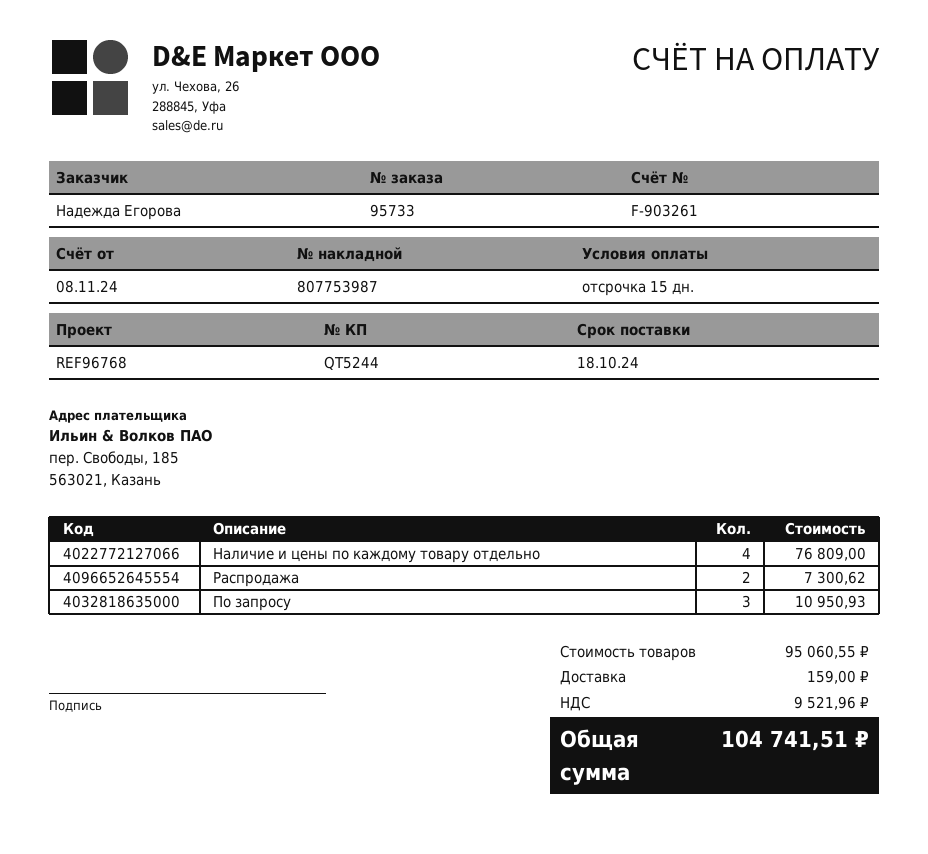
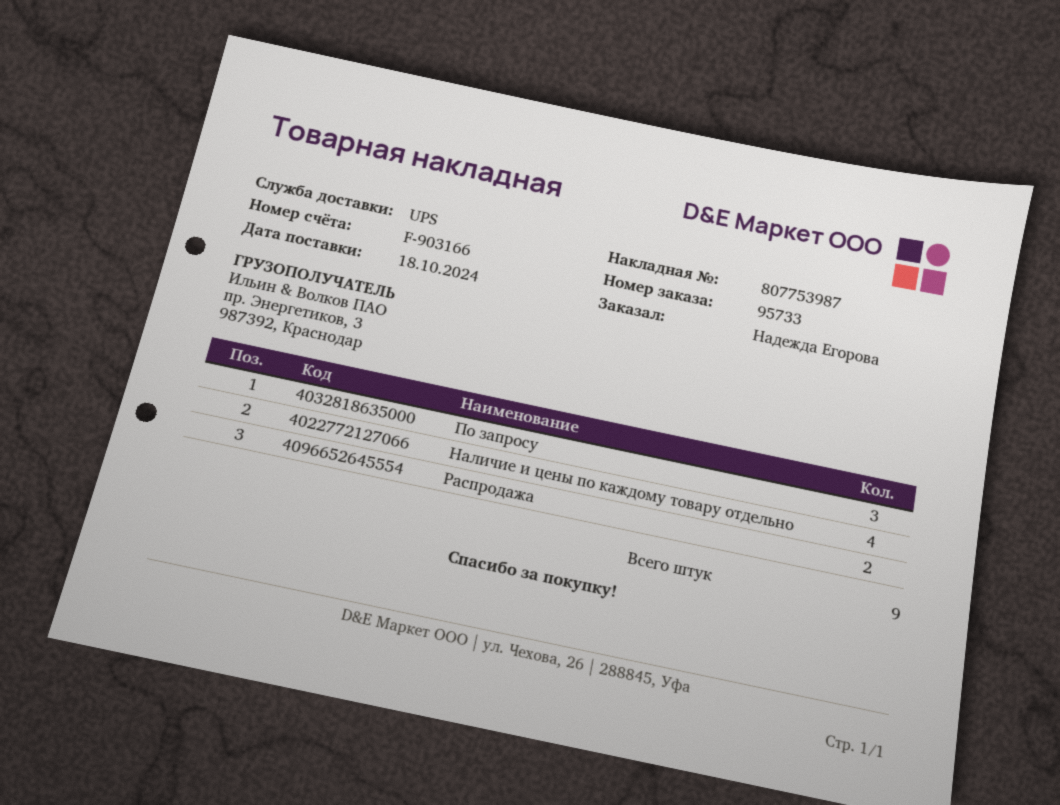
invoice number: F-903261 -> F-903166

